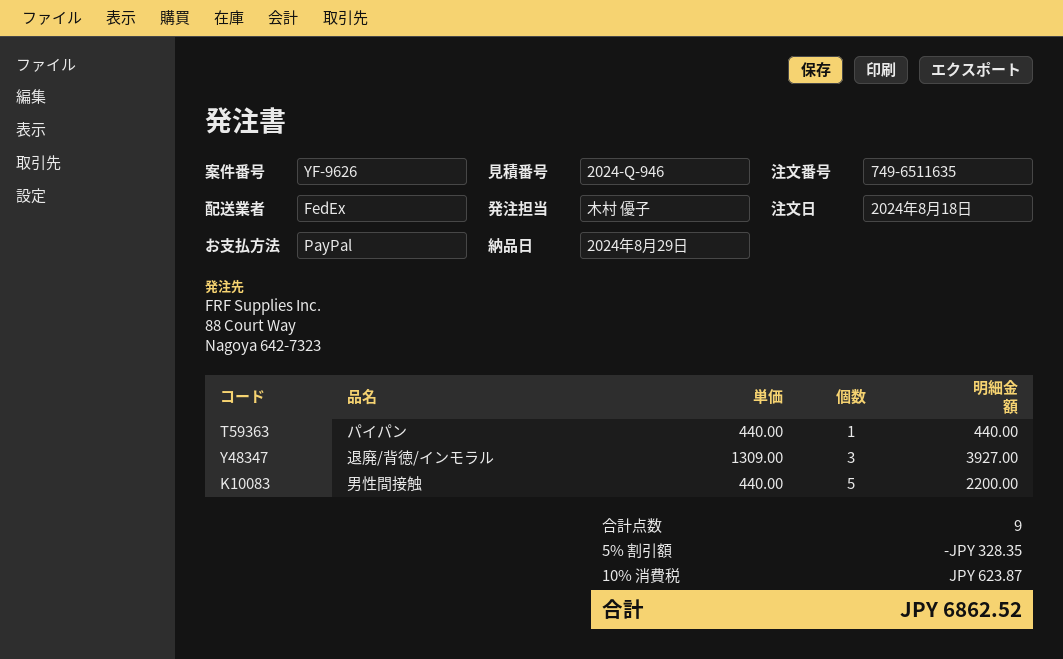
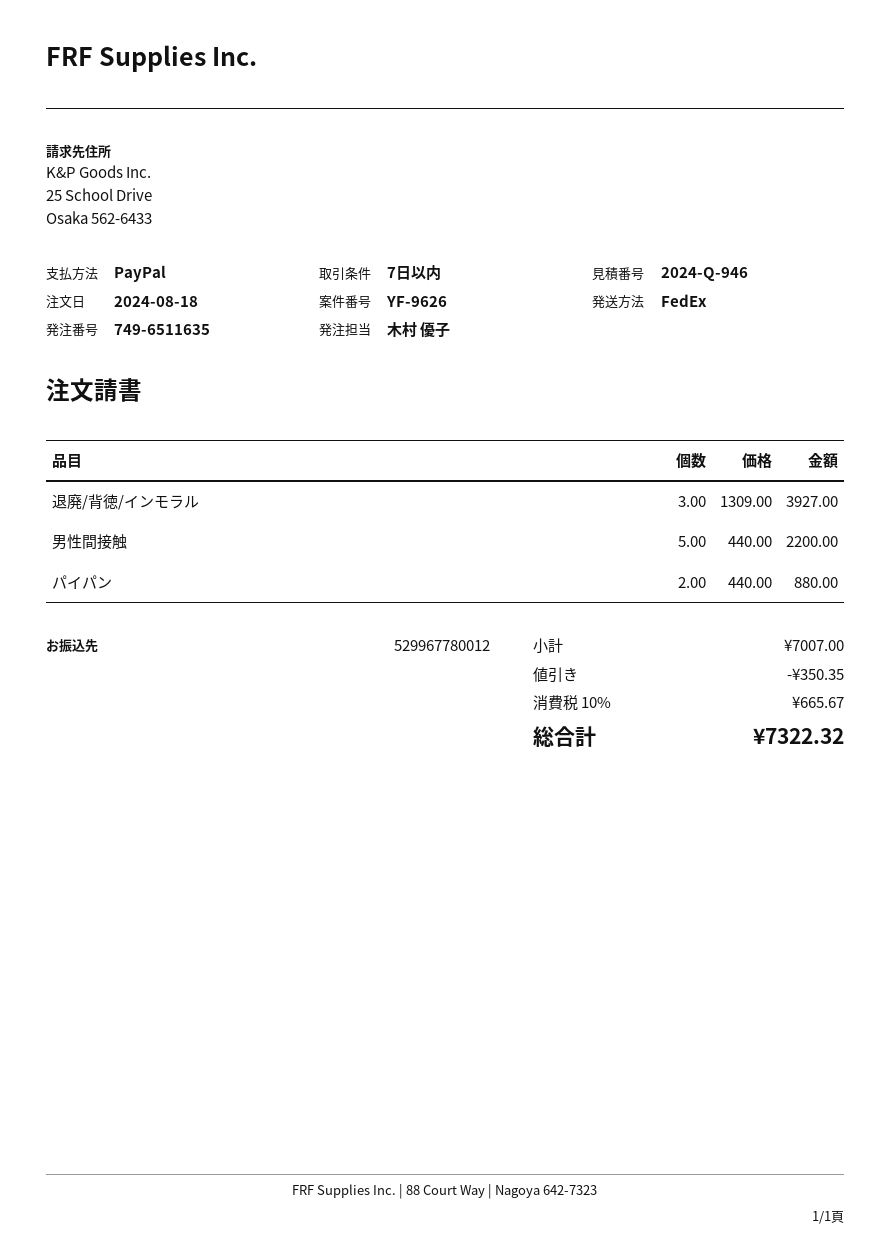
パイパン: 1 x 440.00 = 440.00 -> 2 x 440.00 = 880.00
discount: 328.35 -> 350.35
tax: 10% = 623.87 -> 10% = 665.67
total: 6862.52 -> 7322.32

